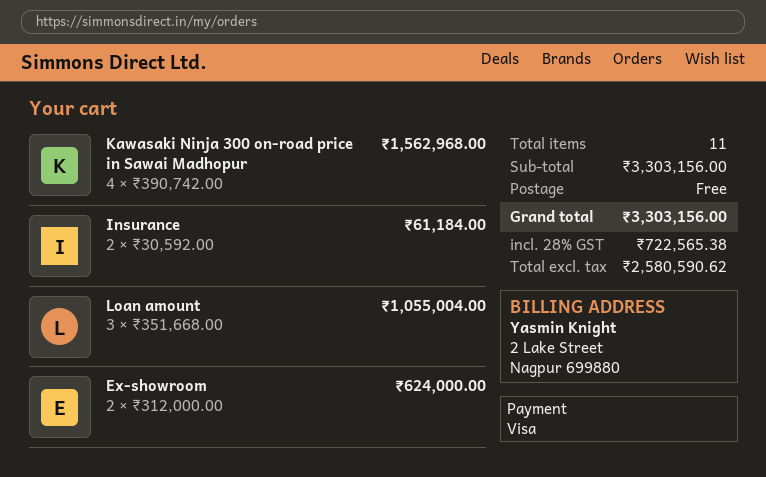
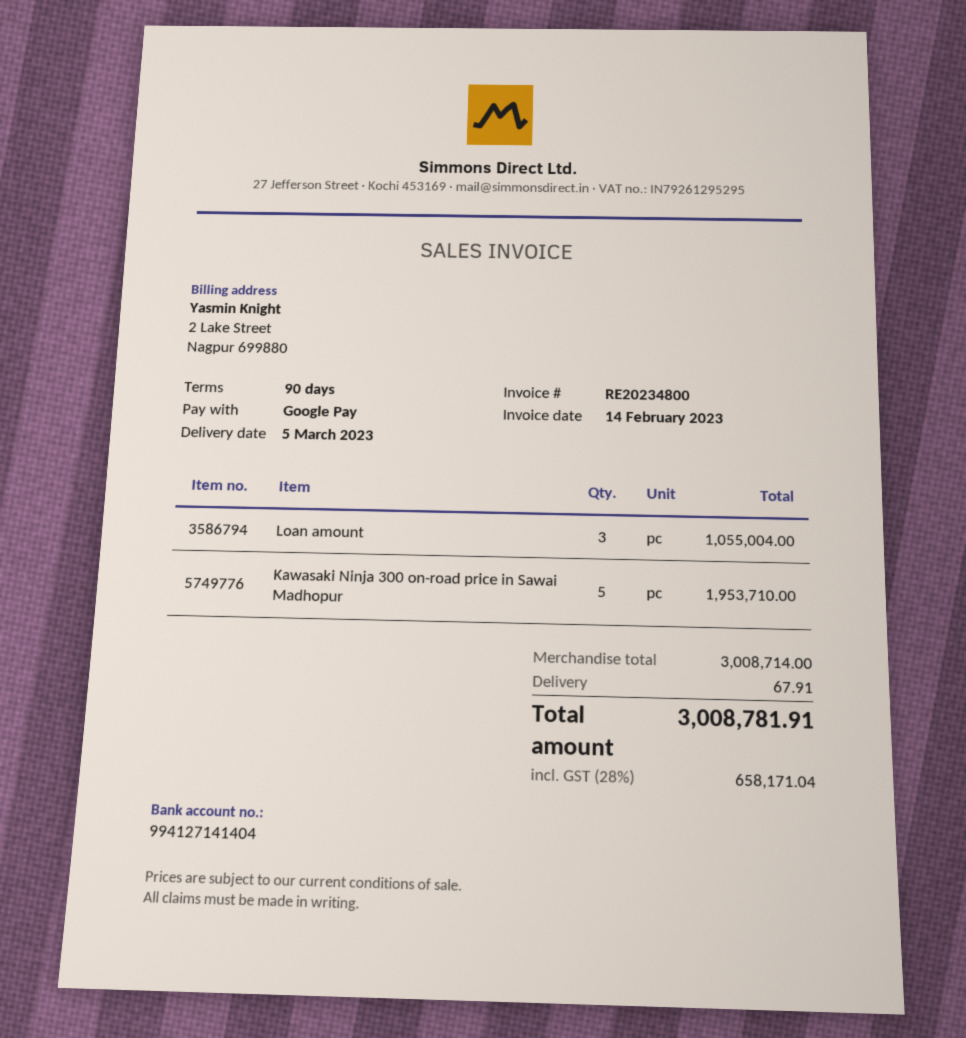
payment method: Visa -> Google Pay
Kawasaki Ninja 300 on-road price in Sawai Madhopur: 4 for 1562968.00 -> 5 for 1953710.00
Insurance: 2 for 61184.00 -> none
Ex-showroom: 2 for 624000.00 -> none
subtotal: 3303156.00 -> 3008714.00
shipping: 0.00 -> 67.91
tax: 28% = 722565.38 -> 28% = 658171.04
total: 3303156.00 -> 3008781.91

